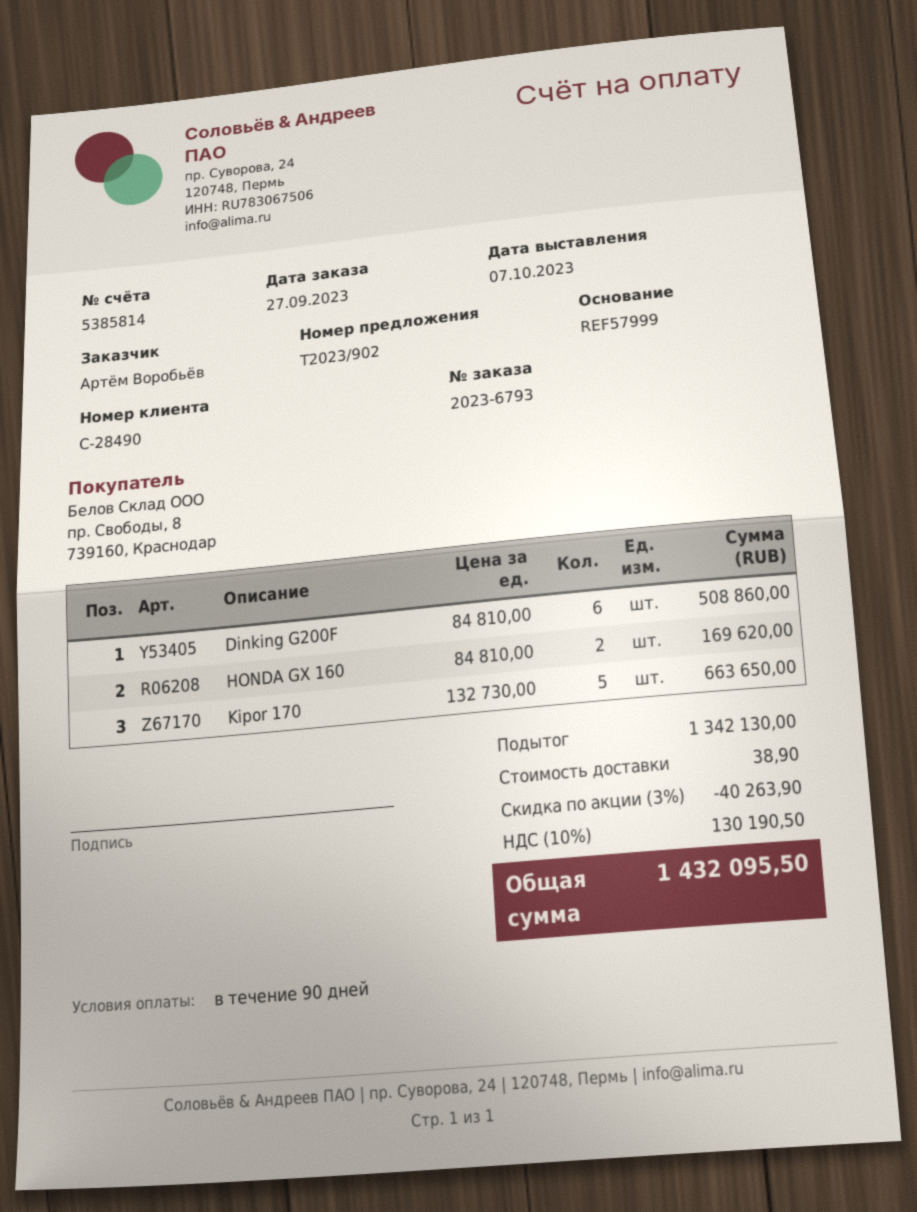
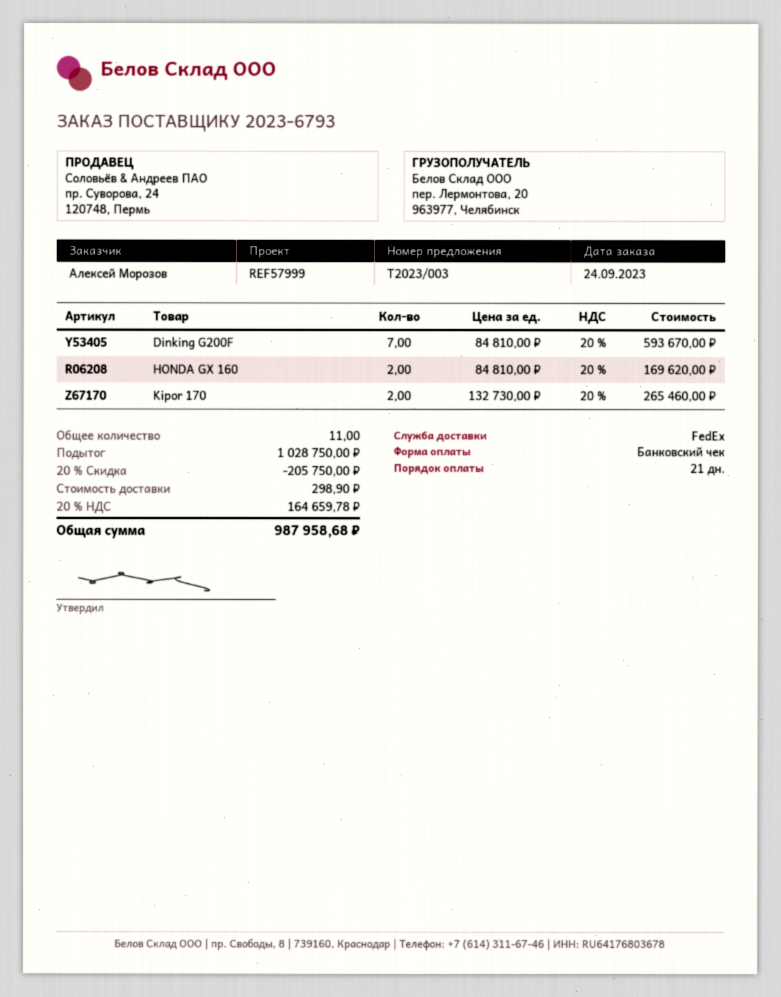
quote number: T2023/902 -> T2023/003
order date: 2023-09-27 -> 2023-09-24
payment terms: 90 days -> 21 days
ordered by: Артём Воробьёв -> Алексей Морозов
Dinking G200F: 6 x 84810.00 = 508860.00 -> 7 x 84810.00 = 593670.00
Kipor 170: 5 x 132730.00 = 663650.00 -> 2 x 132730.00 = 265460.00
subtotal: 1342130.00 -> 1028750.00
discount: 3% = 40263.90 -> 20% = 205750.00
shipping: 38.90 -> 298.90
tax: 10% = 130190.50 -> 20% = 164659.78
total: 1432095.50 -> 987958.68

